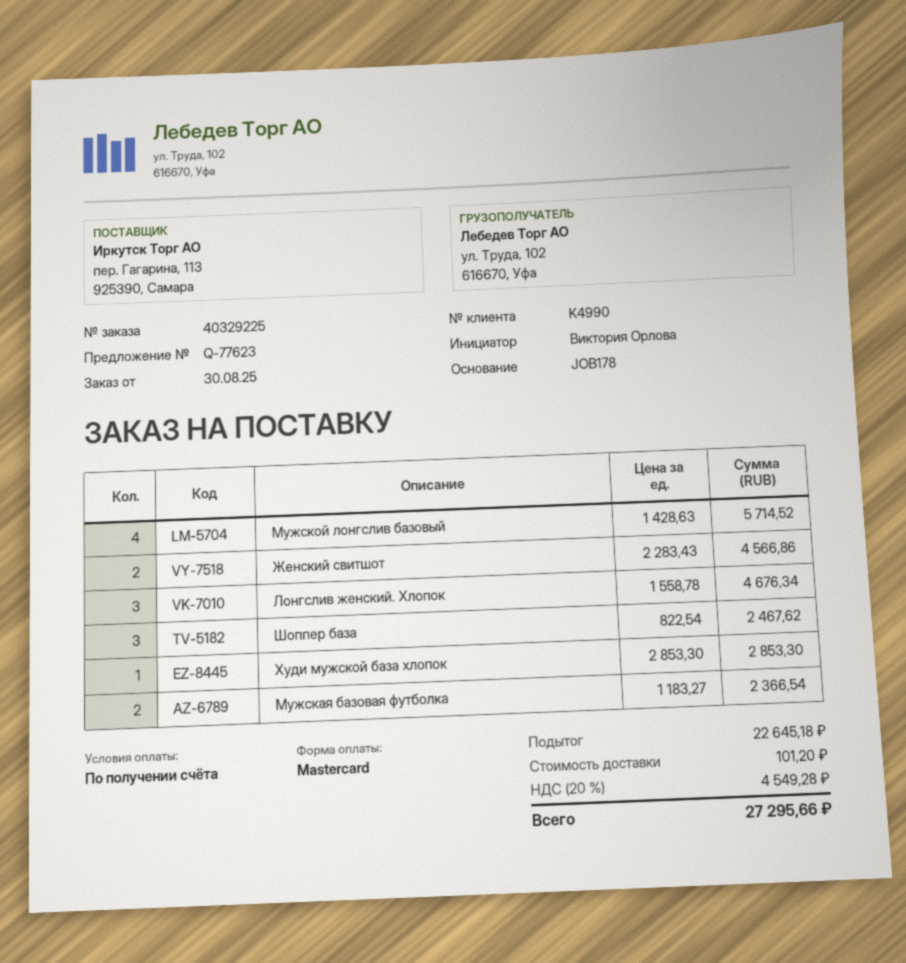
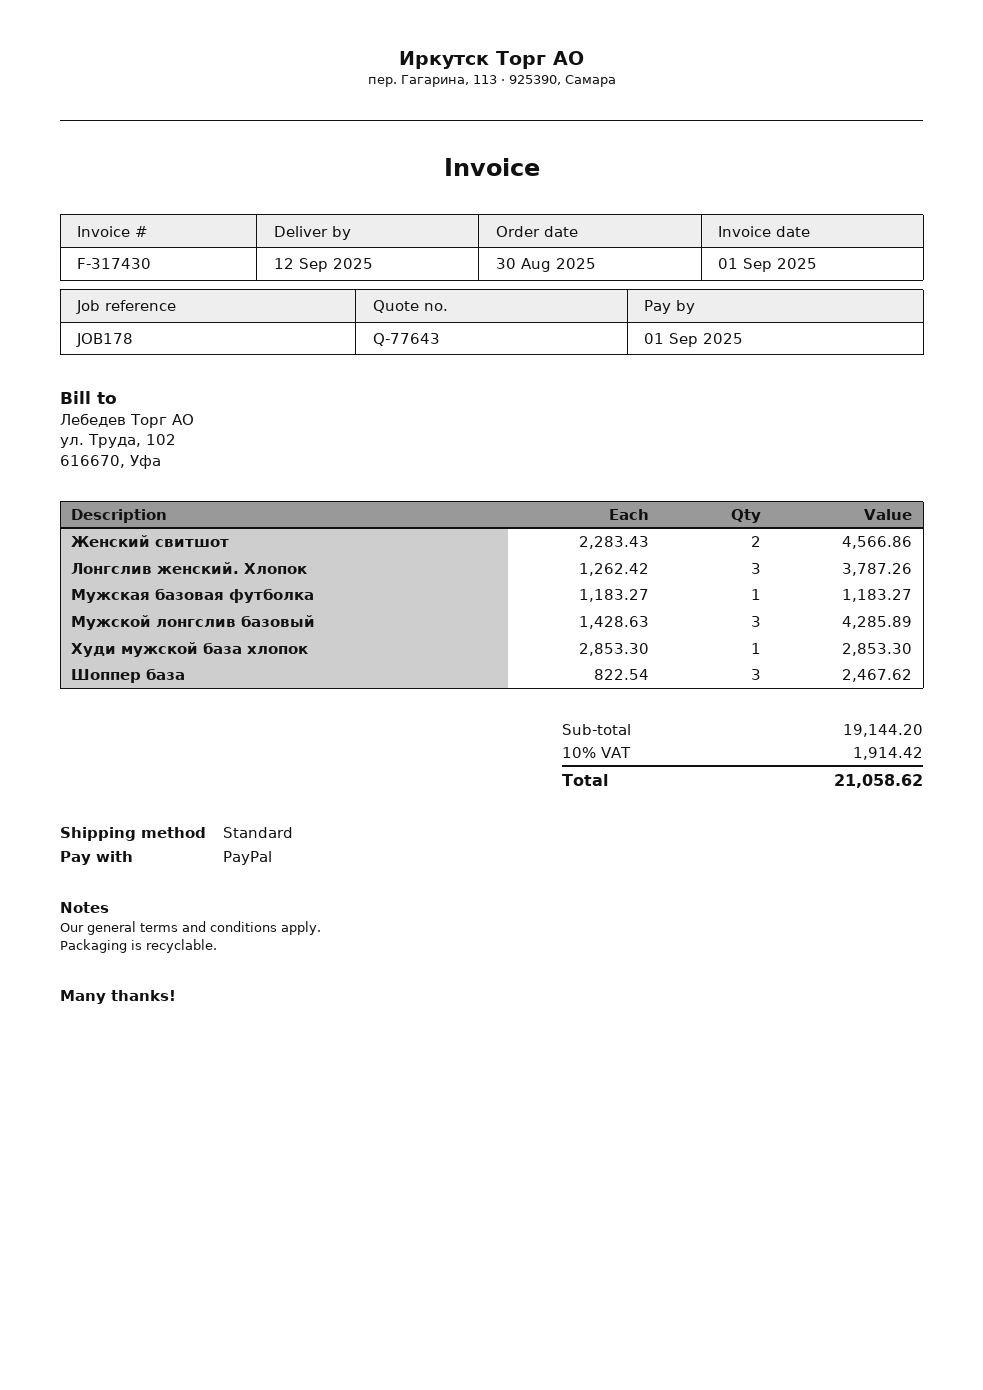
quote number: Q-77623 -> Q-77643
payment method: Mastercard -> PayPal
Мужской лонгслив базовый: 4 x 1428.63 = 5714.52 -> 3 x 1428.63 = 4285.89
Лонгслив женский. Хлопок: 3 x 1558.78 = 4676.34 -> 3 x 1262.42 = 3787.26
Мужская базовая футболка: 2 x 1183.27 = 2366.54 -> 1 x 1183.27 = 1183.27
subtotal: 22645.18 -> 19144.20
shipping: 101.20 -> none
tax: 20% = 4549.28 -> 10% = 1914.42
total: 27295.66 -> 21058.62

